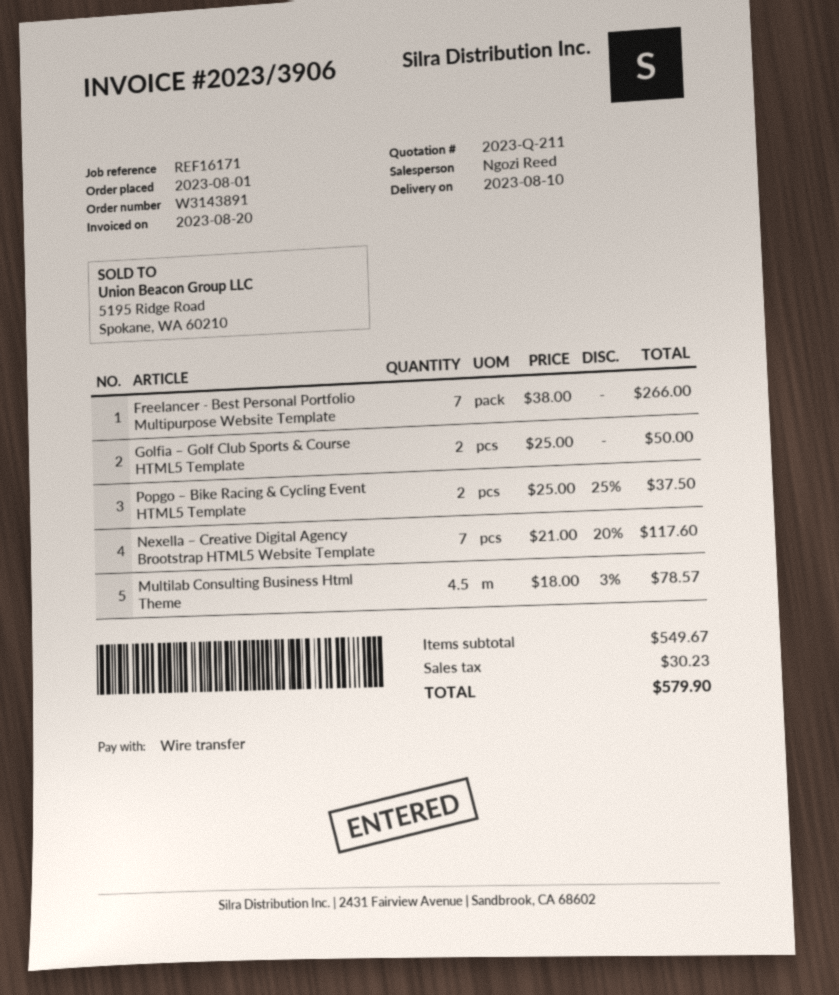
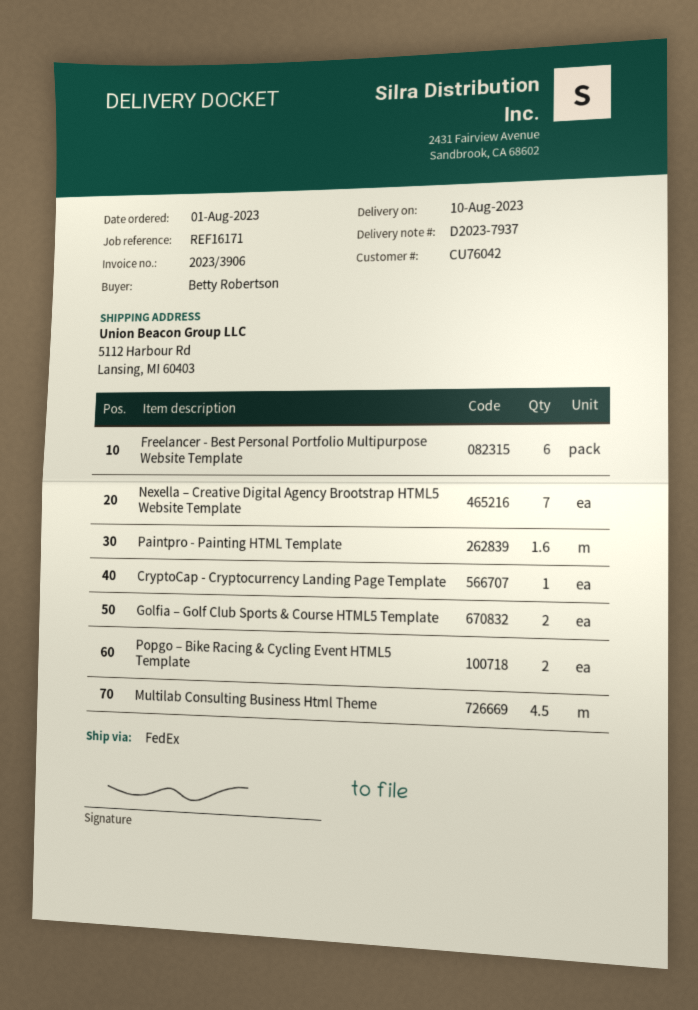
Freelancer - Best Personal Portfolio Multipurpose Website Template: 7 -> 6
Paintpro - Painting HTML Template: none -> 1.6
CryptoCap - Cryptocurrency Landing Page Template: none -> 1

